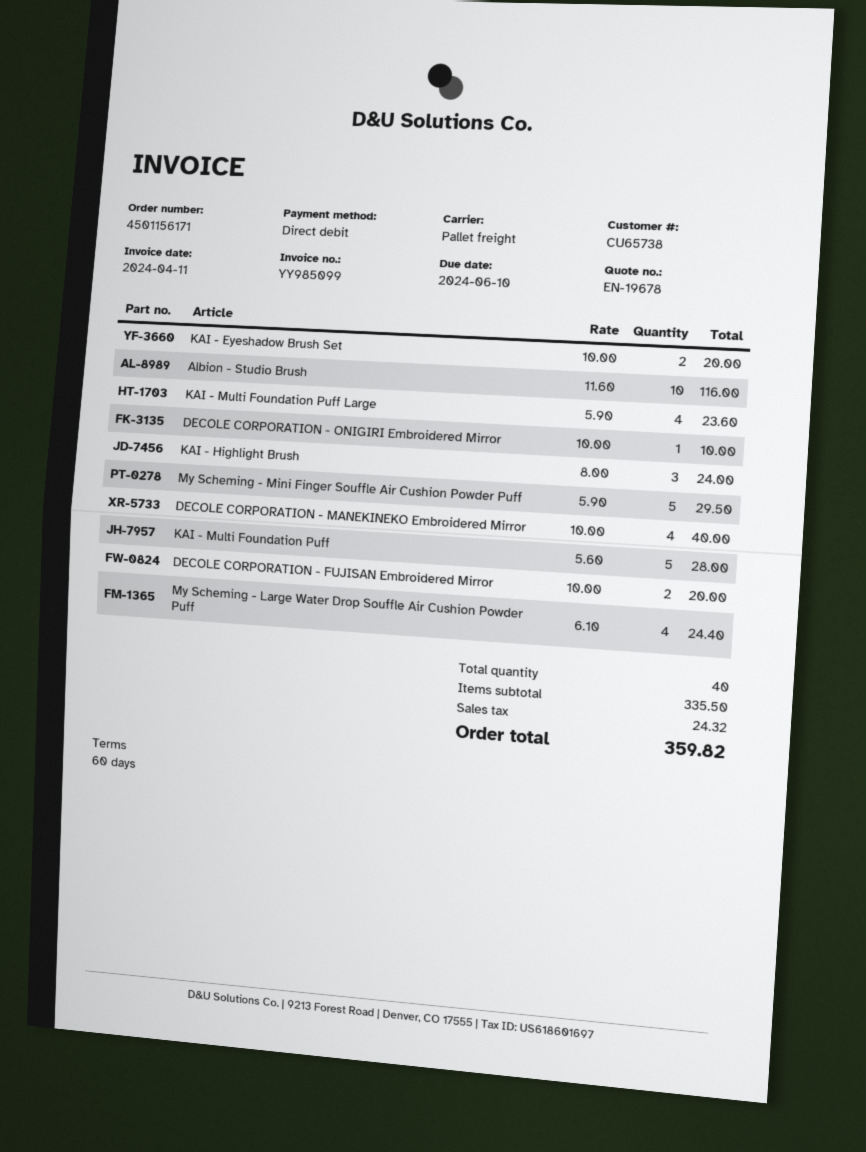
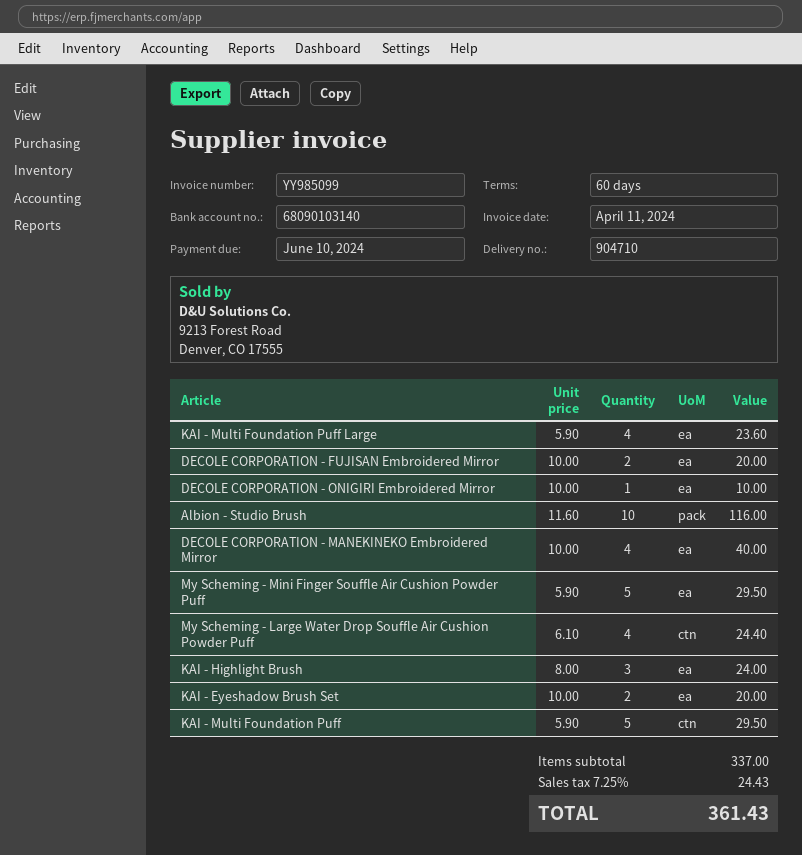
KAI - Multi Foundation Puff: 5 x 5.60 = 28.00 -> 5 x 5.90 = 29.50
subtotal: 335.50 -> 337.00
tax: 24.32 -> 24.43
total: 359.82 -> 361.43

